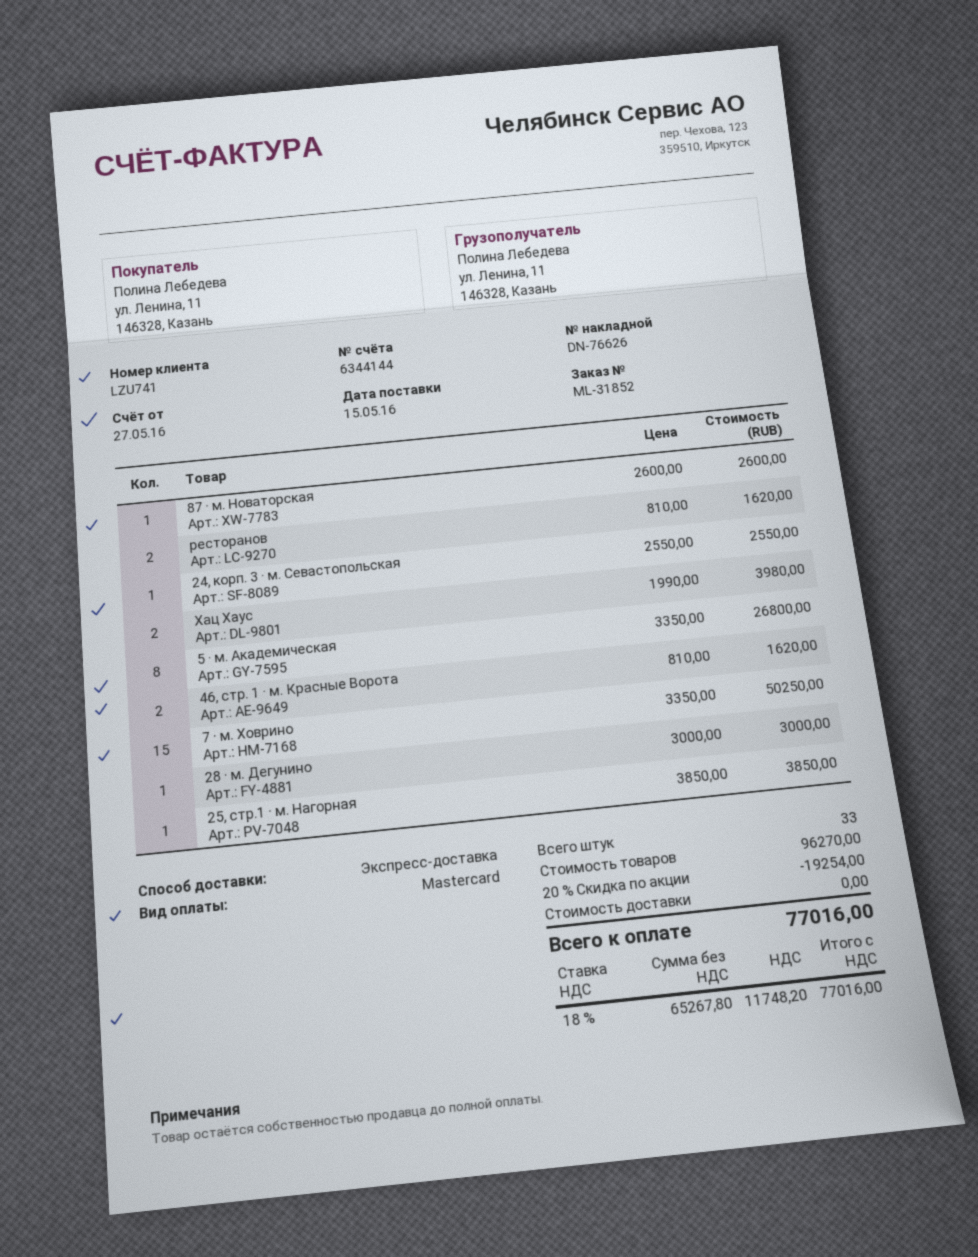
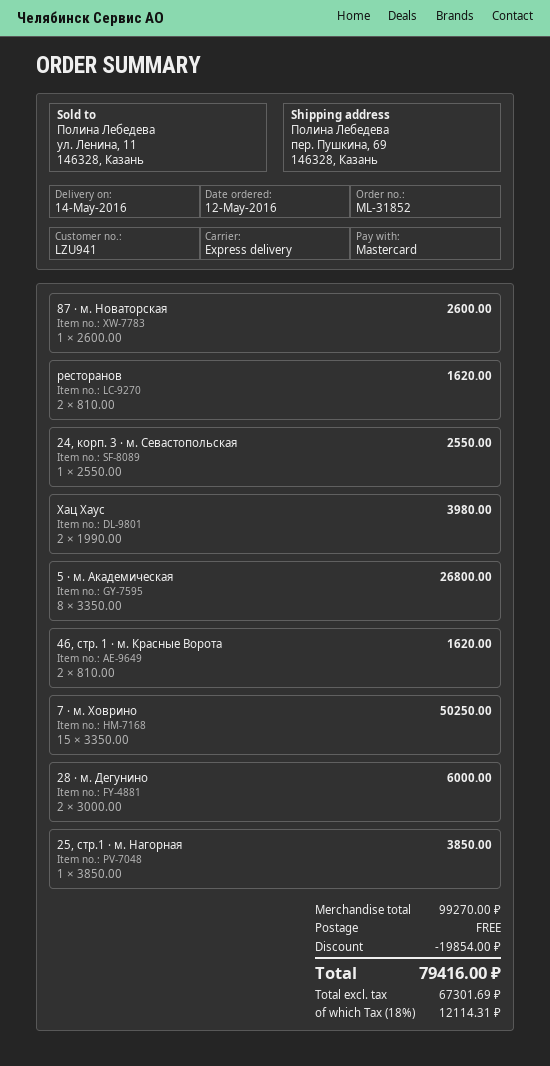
delivery date: 2016-05-15 -> 2016-05-14
customer number: LZU741 -> LZU941
ship to: ул. Ленина, 11, 146328, Казань -> пер. Пушкина, 69, 146328, Казань
28 · м. Дегунино: 1 x 3000.00 = 3000.00 -> 2 x 3000.00 = 6000.00
subtotal: 96270.00 -> 99270.00
discount: 19254.00 -> 19854.00
net: 65267.80 -> 67301.69
tax: 18% = 11748.20 -> 18% = 12114.31
total: 77016.00 -> 79416.00

